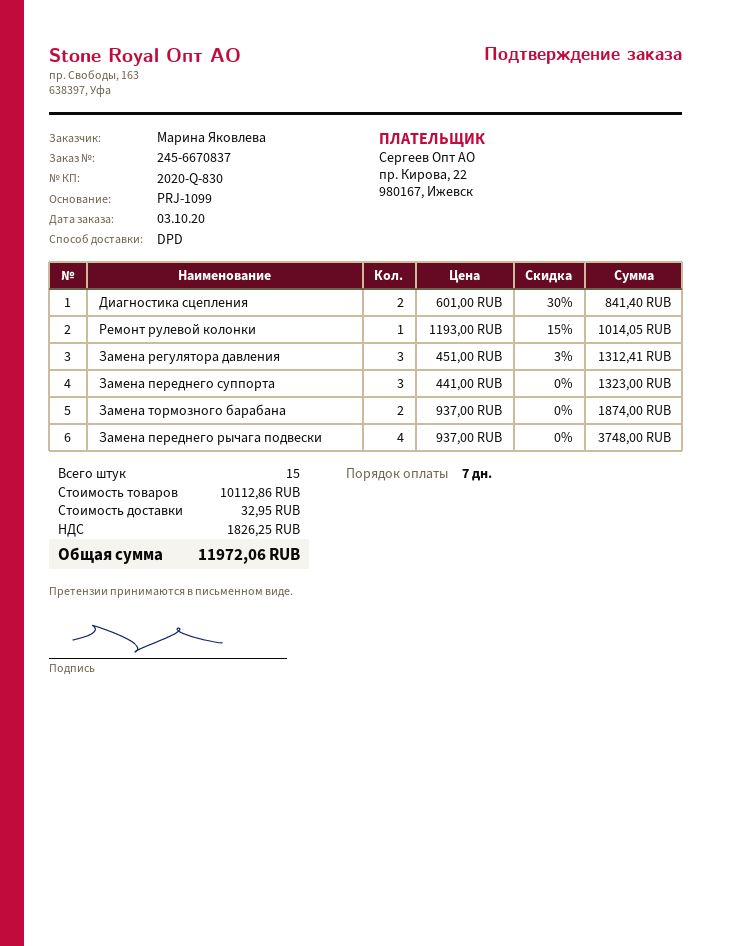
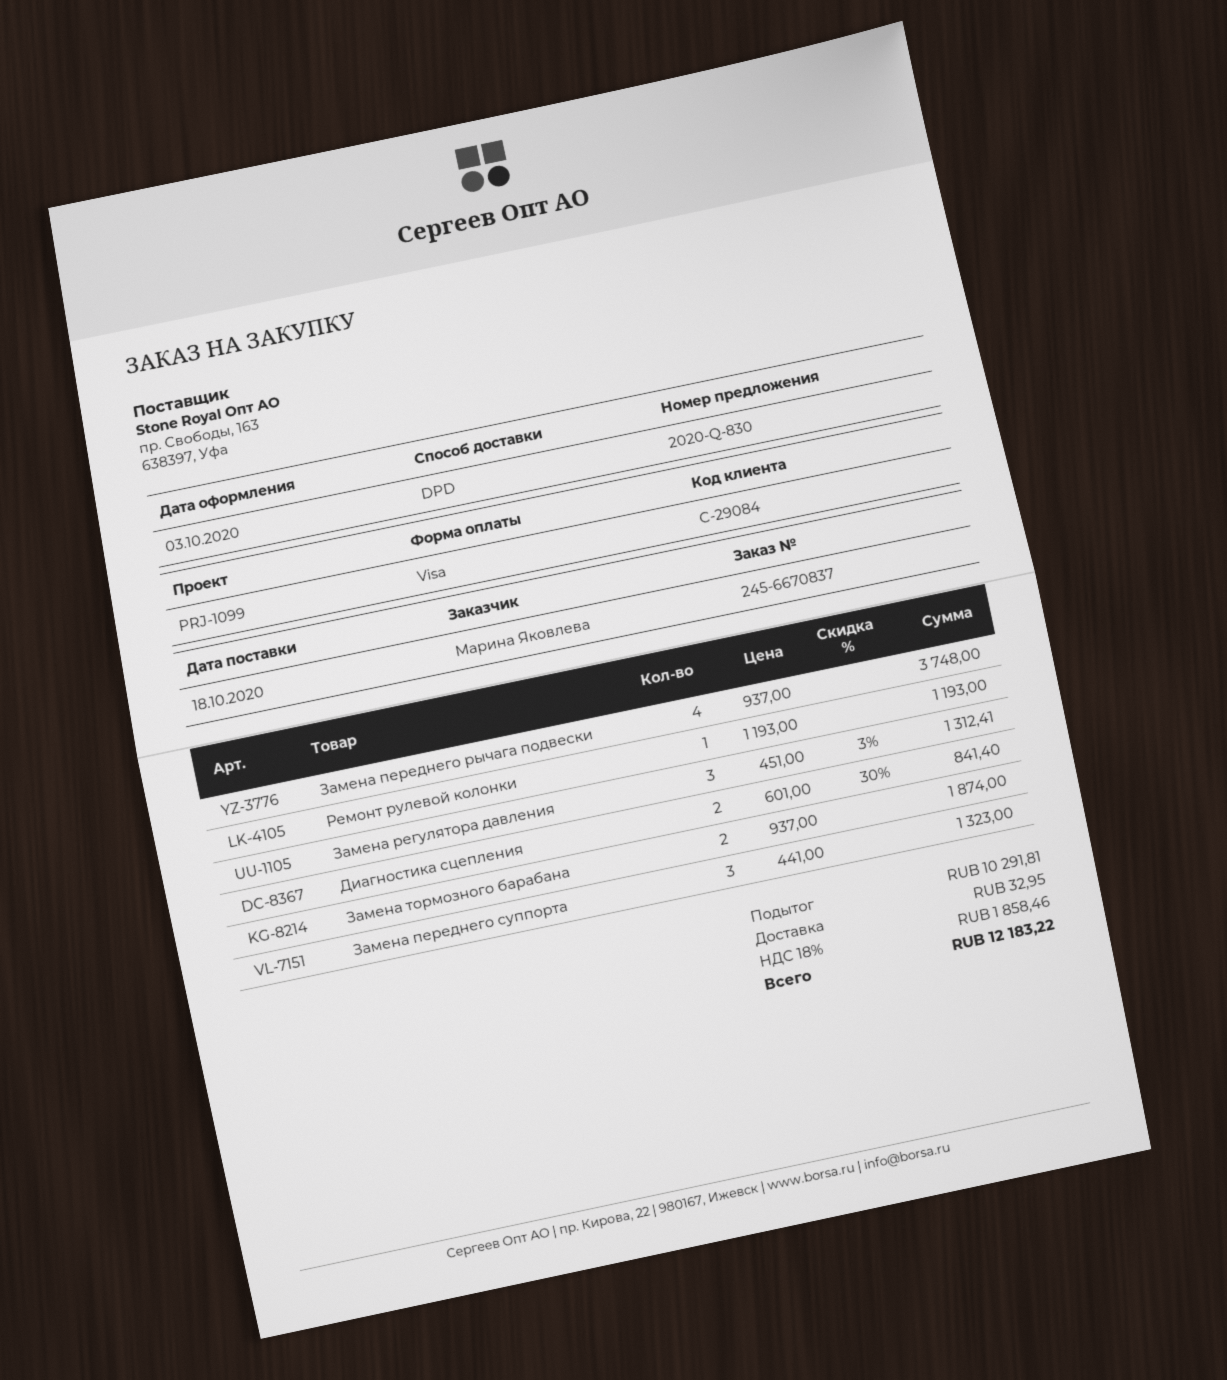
Ремонт рулевой колонки: 1 x 1193.00 - 15% = 1014.05 -> 1 x 1193.00 = 1193.00
subtotal: 10112.86 -> 10291.81
tax: 1826.25 -> 1858.46
total: 11972.06 -> 12183.22

